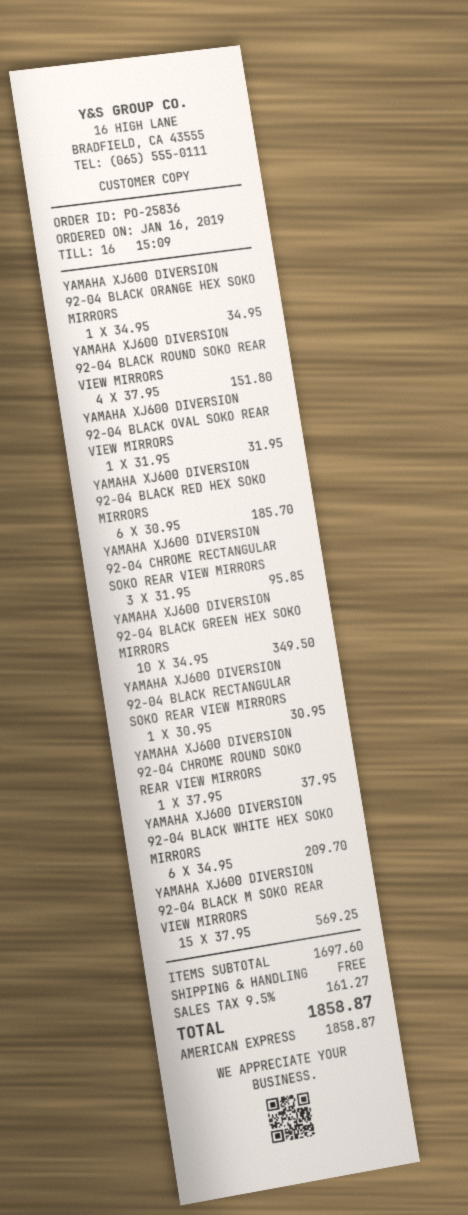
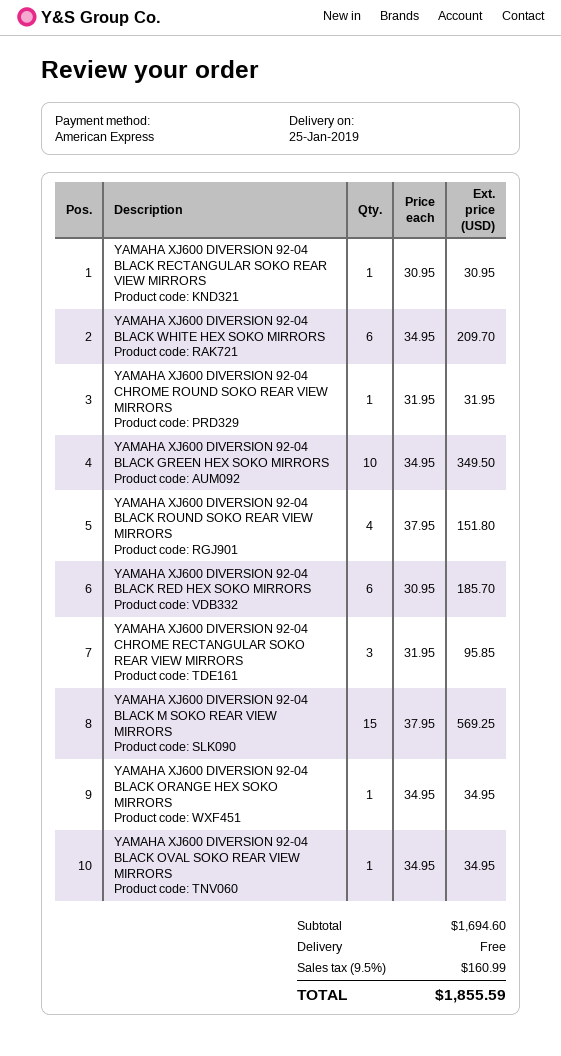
YAMAHA XJ600 DIVERSION 92-04 BLACK OVAL SOKO REAR VIEW MIRRORS: 1 x 31.95 = 31.95 -> 1 x 34.95 = 34.95
YAMAHA XJ600 DIVERSION 92-04 CHROME ROUND SOKO REAR VIEW MIRRORS: 1 x 37.95 = 37.95 -> 1 x 31.95 = 31.95
subtotal: 1697.60 -> 1694.60
tax: 9.5% = 161.27 -> 9.5% = 160.99
total: 1858.87 -> 1855.59

